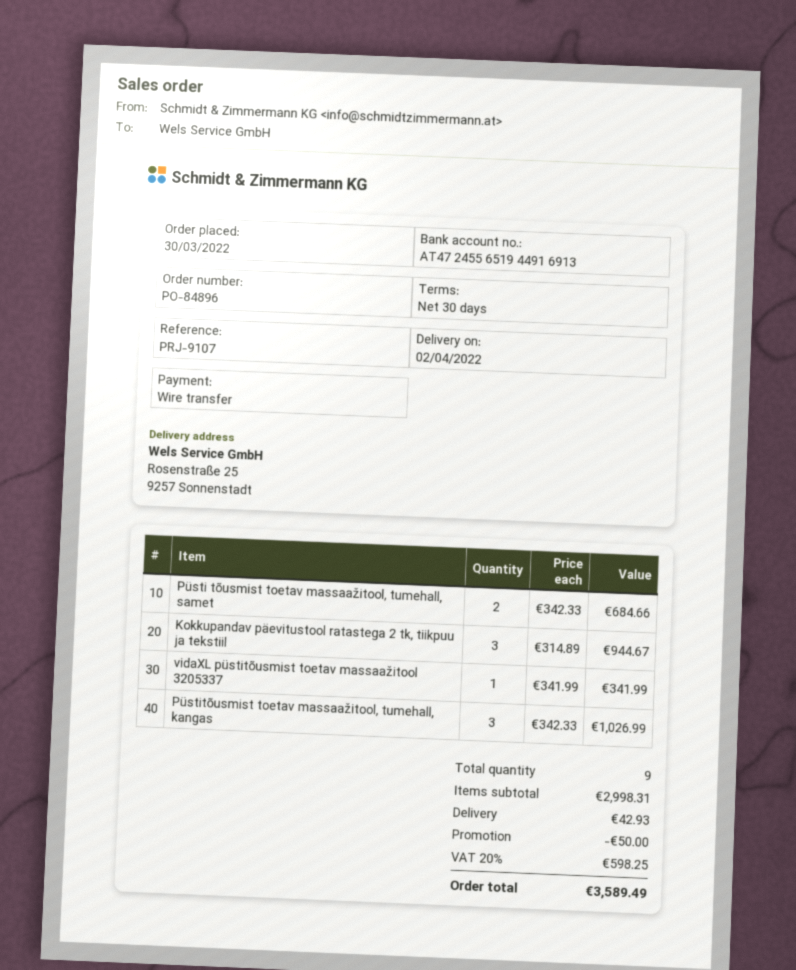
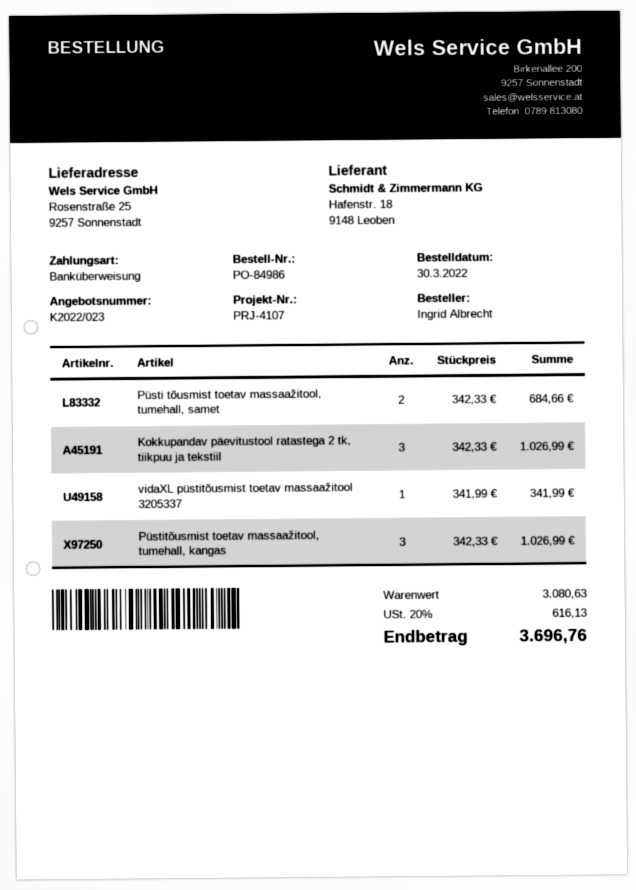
order number: PO-84896 -> PO-84986
reference: PRJ-9107 -> PRJ-4107
Kokkupandav päevitustool ratastega 2 tk, tiikpuu ja tekstiil: 3 x 314.89 = 944.67 -> 3 x 342.33 = 1026.99
subtotal: 2998.31 -> 3080.63
discount: 50.00 -> none
shipping: 42.93 -> none
tax: 20% = 598.25 -> 20% = 616.13
total: 3589.49 -> 3696.76

